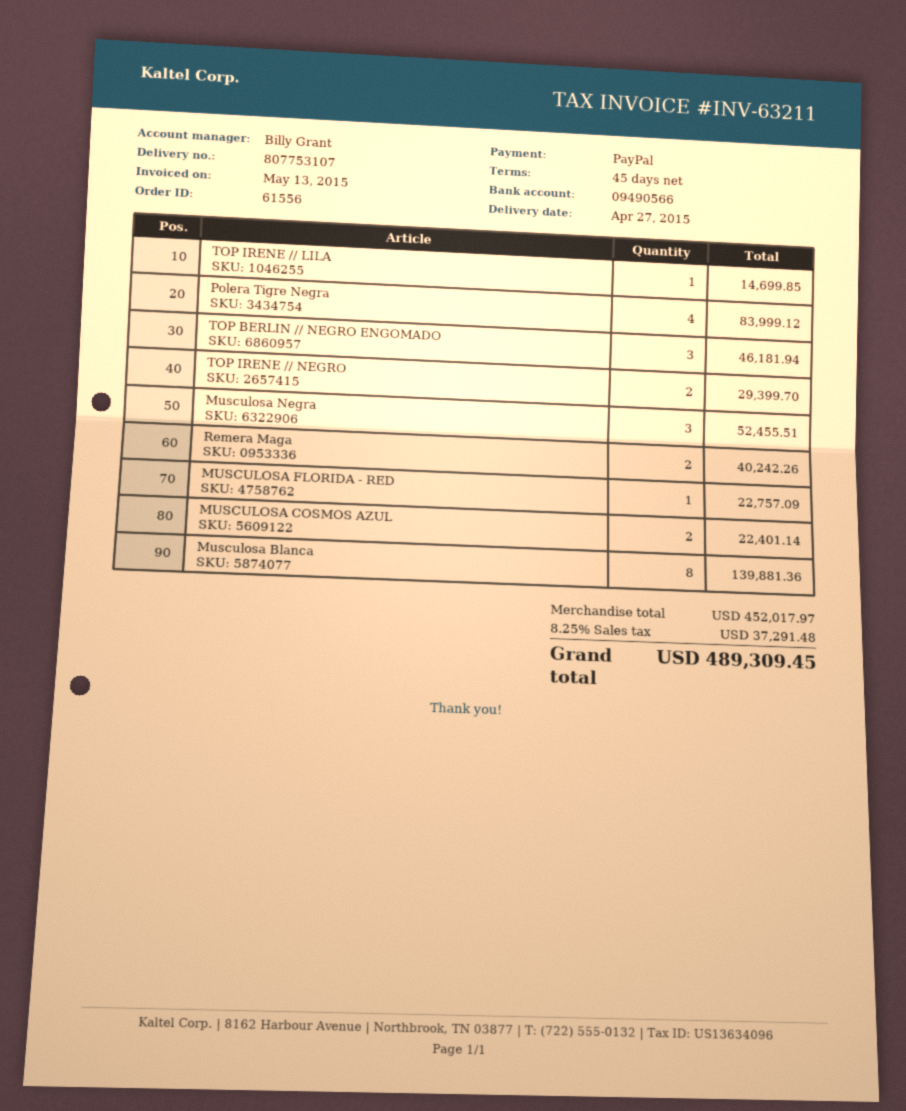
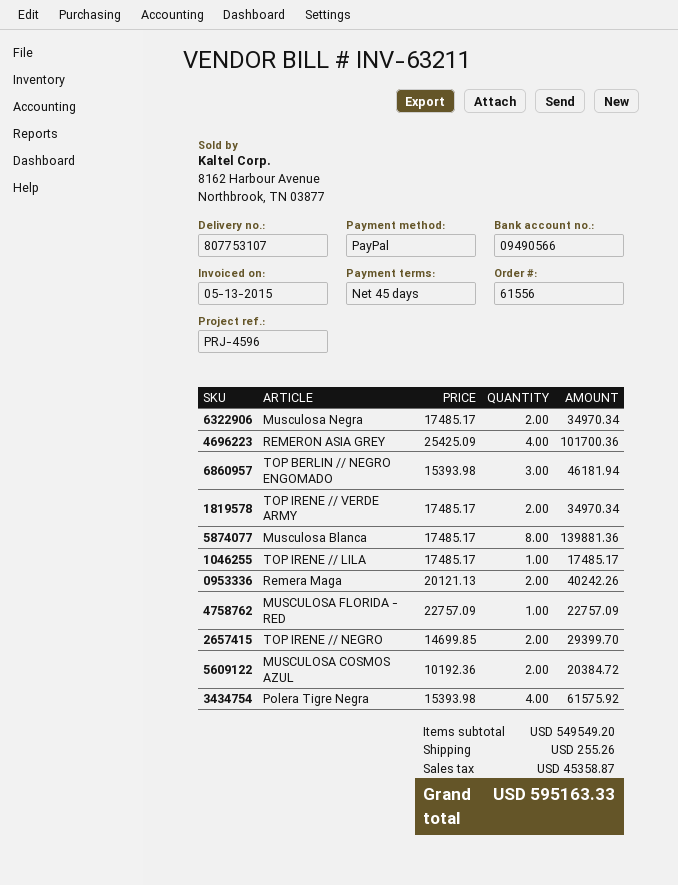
TOP IRENE // LILA: 1 for 14699.85 -> 1 for 17485.17
Polera Tigre Negra: 4 for 83999.12 -> 4 for 61575.92
Musculosa Negra: 3 for 52455.51 -> 2 for 34970.34
MUSCULOSA COSMOS AZUL: 2 for 22401.14 -> 2 for 20384.72
REMERON ASIA GREY: none -> 4 for 101700.36
TOP IRENE // VERDE ARMY: none -> 2 for 34970.34
subtotal: 452017.97 -> 549549.20
shipping: none -> 255.26
tax: 37291.48 -> 45358.87
total: 489309.45 -> 595163.33

